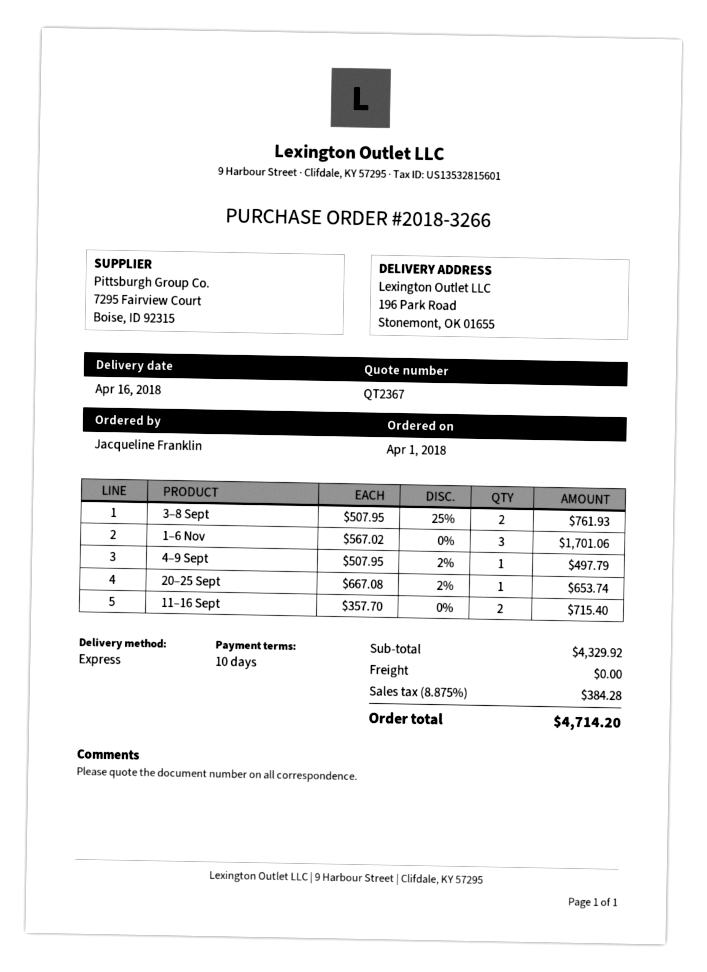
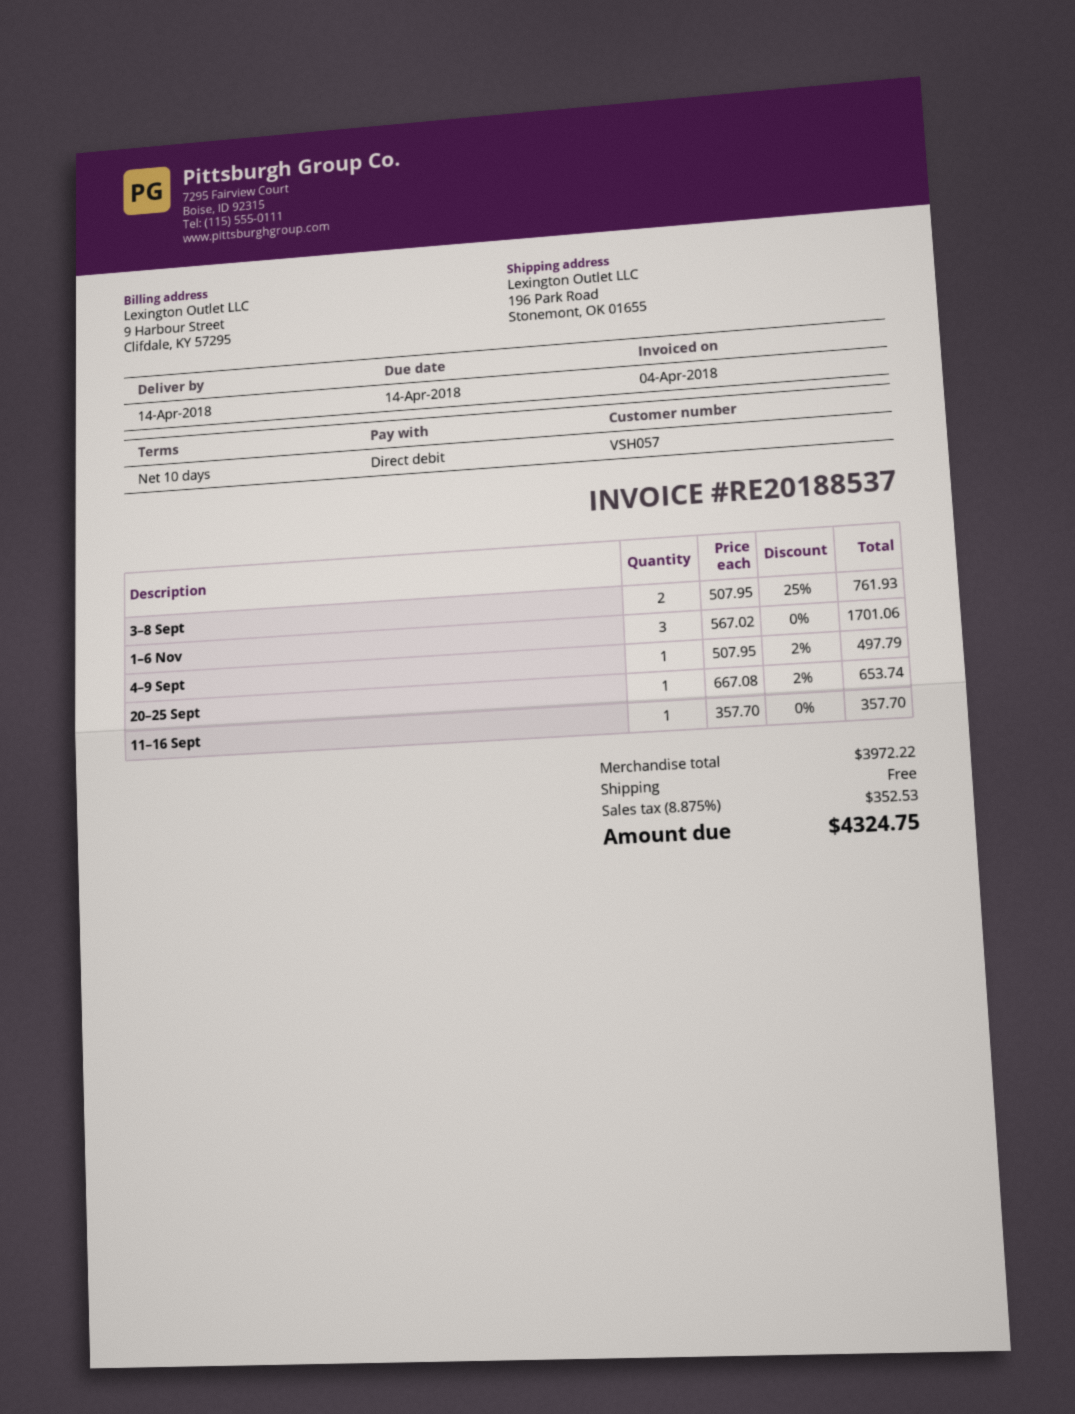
delivery date: 2018-04-16 -> 2018-04-14
11–16 Sept: 2 x 357.70 = 715.40 -> 1 x 357.70 = 357.70
subtotal: 4329.92 -> 3972.22
tax: 8.875% = 384.28 -> 8.875% = 352.53
total: 4714.20 -> 4324.75

